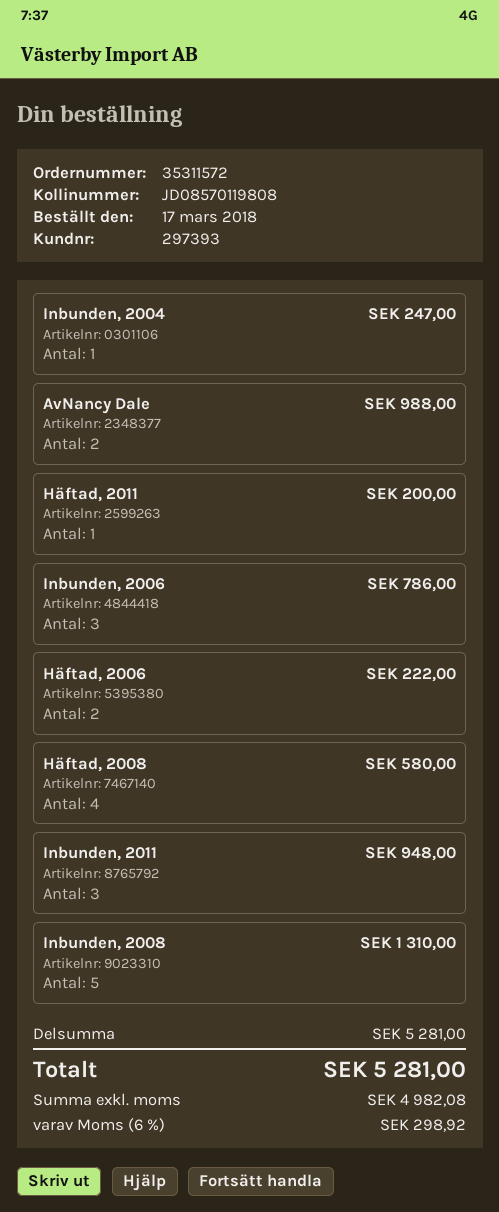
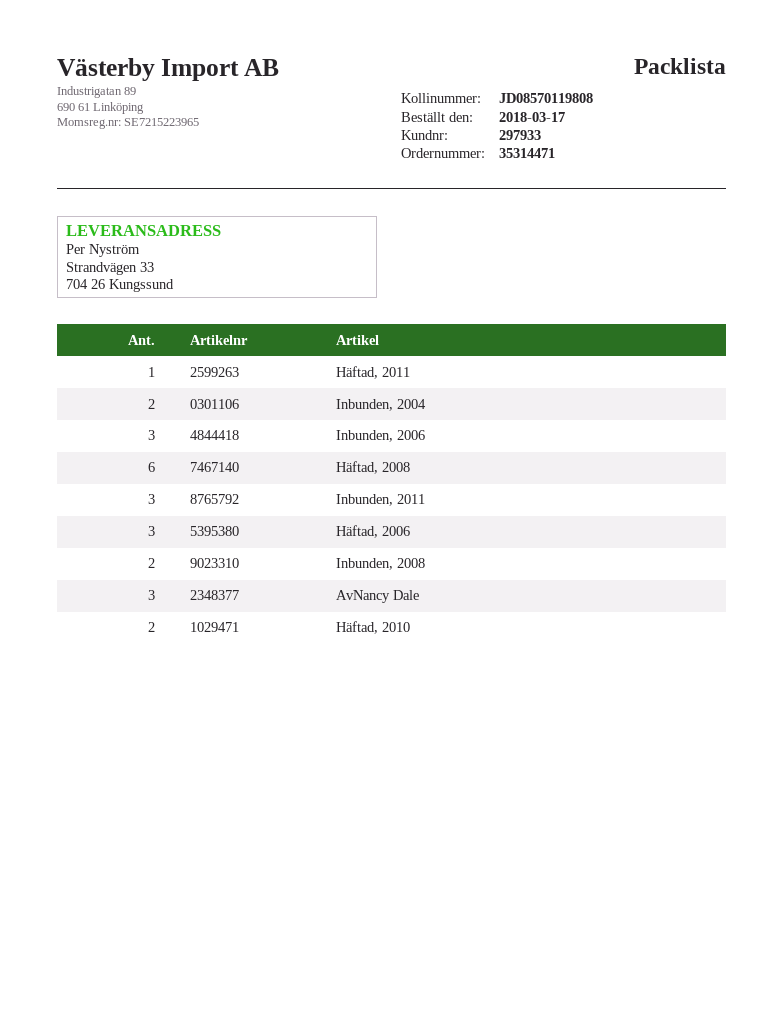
order number: 35311572 -> 35314471
customer number: 297393 -> 297933
Inbunden, 2004: 1 -> 2
AvNancy Dale: 2 -> 3
Häftad, 2006: 2 -> 3
Häftad, 2008: 4 -> 6
Inbunden, 2008: 5 -> 2
Häftad, 2010: none -> 2

